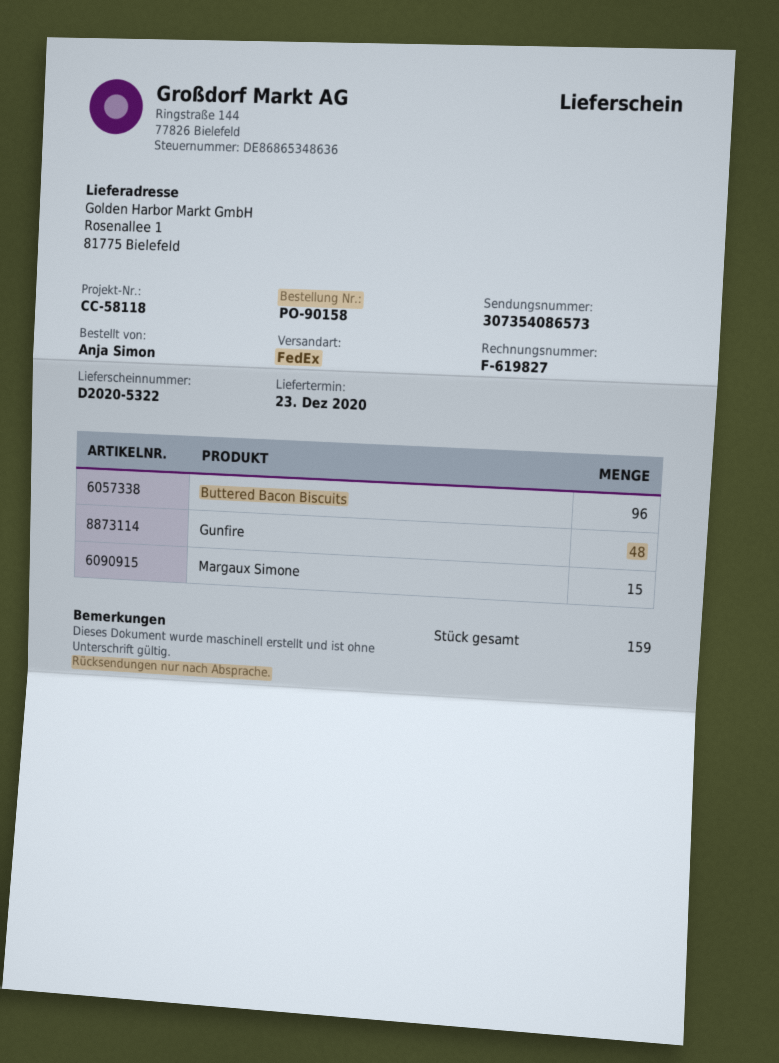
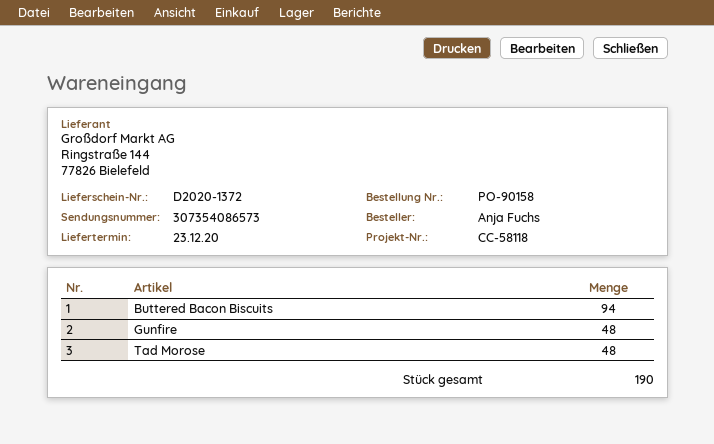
delivery note number: D2020-5322 -> D2020-1372
ordered by: Anja Simon -> Anja Fuchs
Buttered Bacon Biscuits: 96 -> 94
Margaux Simone: 15 -> none
Tad Morose: none -> 48
total quantity: 159 -> 190

